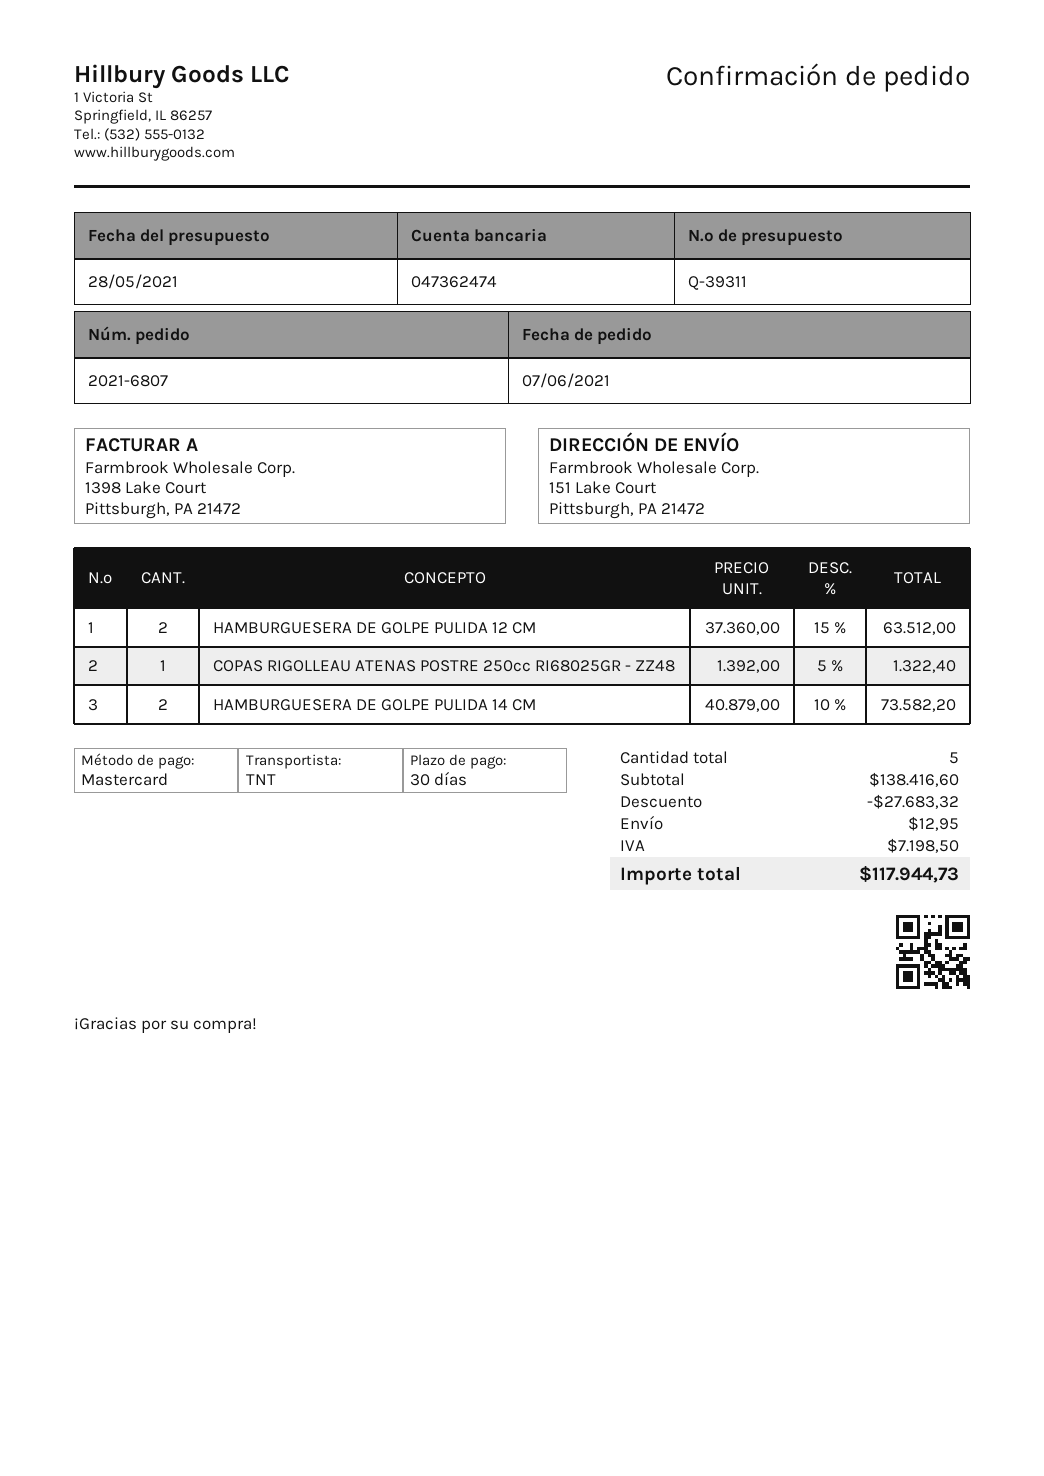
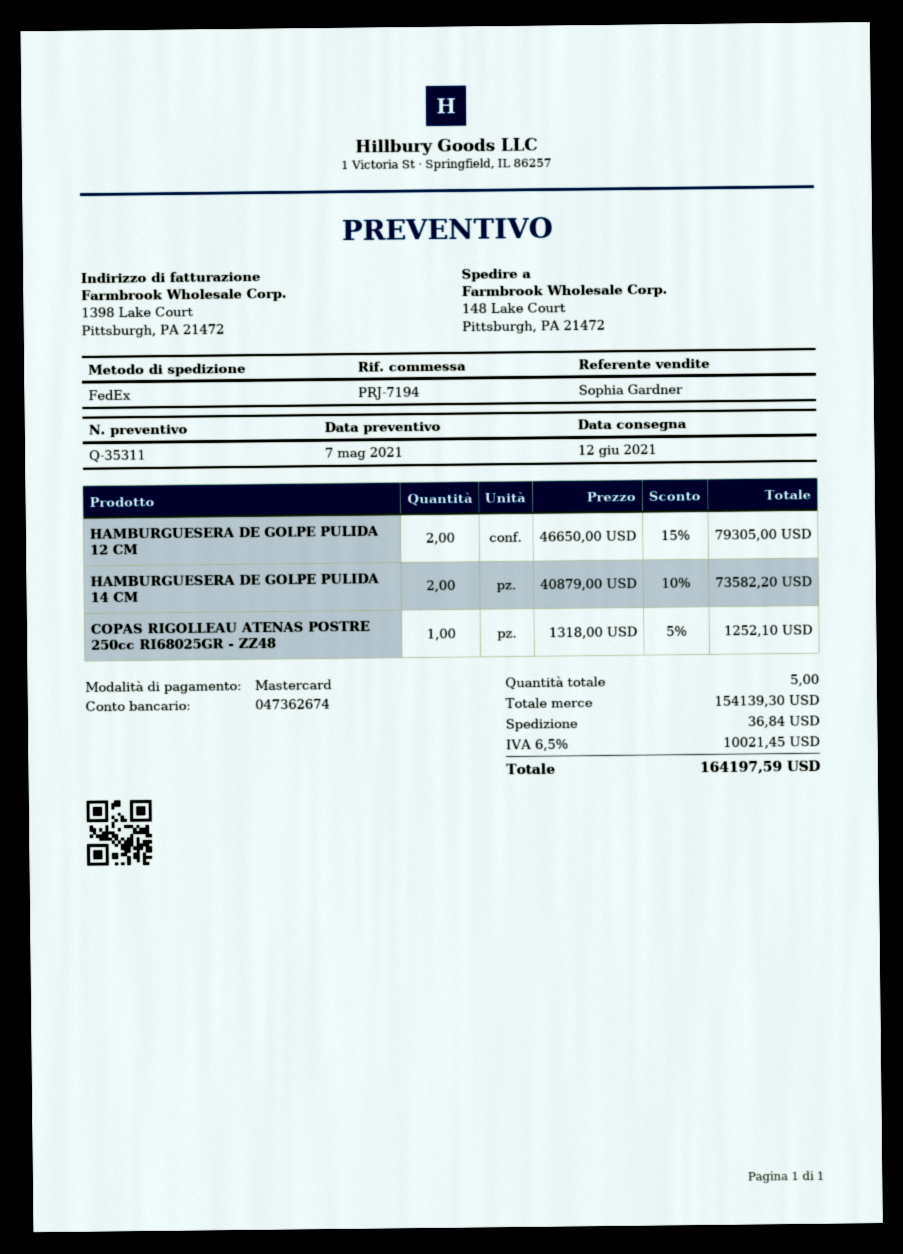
quote number: Q-39311 -> Q-35311
quote date: 2021-05-28 -> 2021-05-07
bank account: 047362474 -> 047362674
shipping method: TNT -> FedEx
ship to: 151 Lake Court, Pittsburgh, PA 21472 -> 148 Lake Court, Pittsburgh, PA 21472
HAMBURGUESERA DE GOLPE PULIDA 12 CM: 2 x 37360.00 - 15% = 63512.00 -> 2 x 46650.00 - 15% = 79305.00
COPAS RIGOLLEAU ATENAS POSTRE 250cc RI68025GR - ZZ48: 1 x 1392.00 - 5% = 1322.40 -> 1 x 1318.00 - 5% = 1252.10
subtotal: 138416.60 -> 154139.30
discount: 27683.32 -> none
shipping: 12.95 -> 36.84
tax: 7198.50 -> 10021.45
total: 117944.73 -> 164197.59

